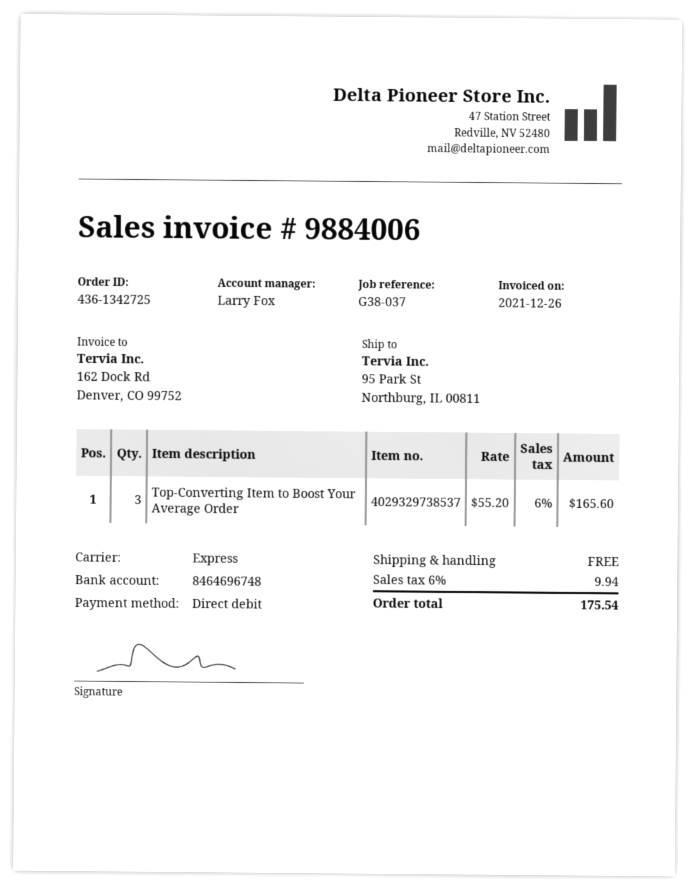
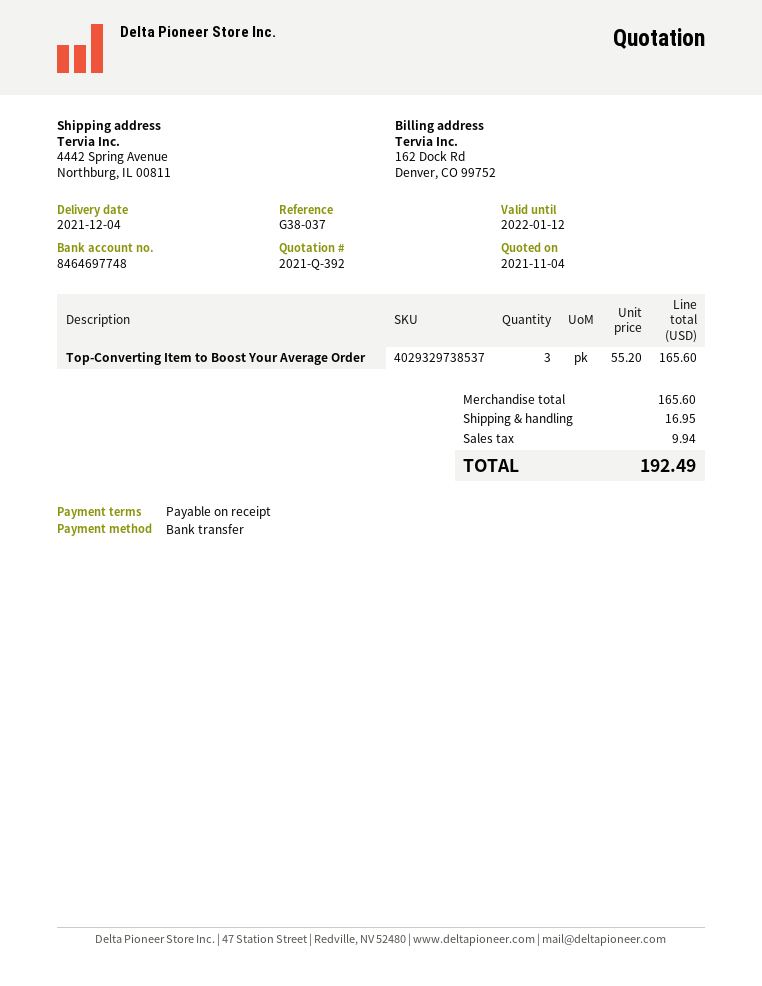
payment method: direct debit -> bank transfer
bank account: 8464696748 -> 8464697748
ship to: 95 Park St, Northburg, IL 00811 -> 4442 Spring Avenue, Northburg, IL 00811
shipping: 0.00 -> 16.95
total: 175.54 -> 192.49

